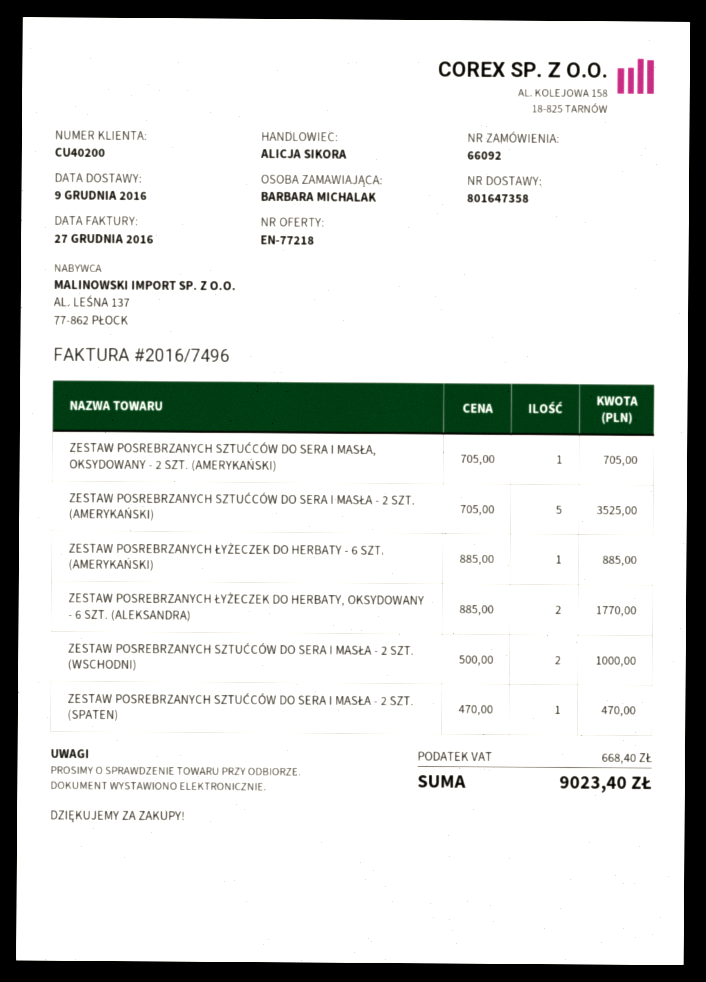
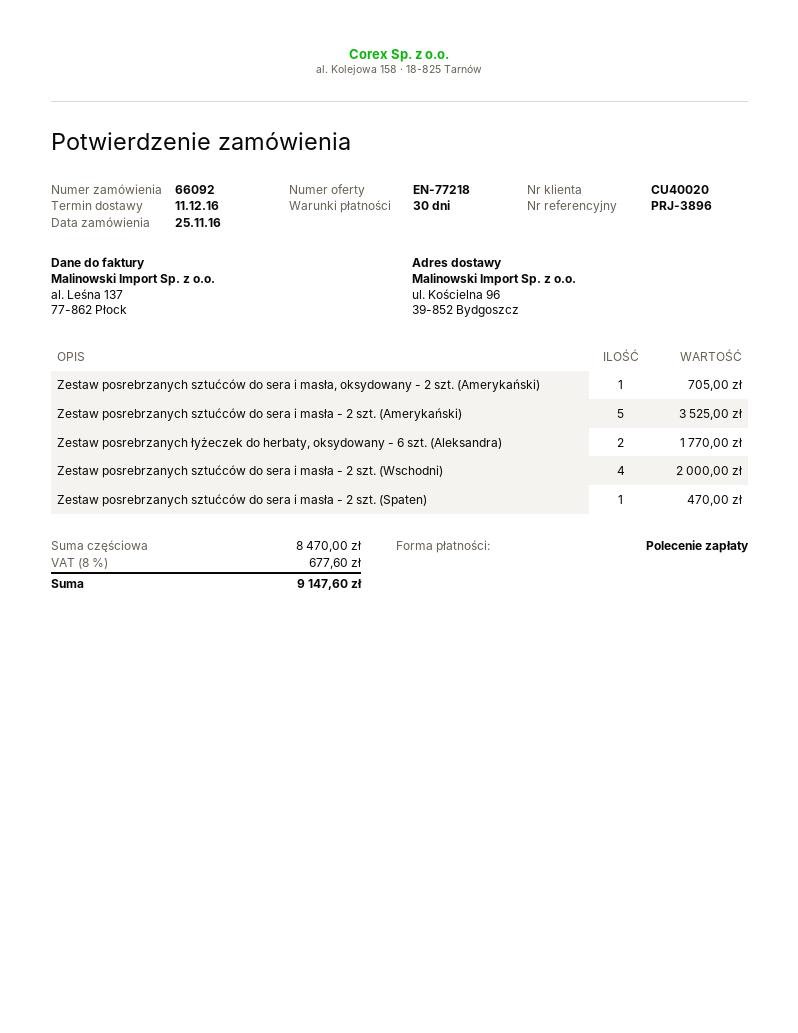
delivery date: 2016-12-09 -> 2016-12-11
customer number: CU40200 -> CU40020
ZESTAW POSREBRZANYCH ŁYŻECZEK DO HERBATY - 6 SZT. (AMERYKAŃSKI): 1 for 885.00 -> none
ZESTAW POSREBRZANYCH SZTUĆCÓW DO SERA I MASŁA - 2 SZT. (WSCHODNI): 2 for 1000.00 -> 4 for 2000.00
tax: 668.40 -> 677.60
total: 9023.40 -> 9147.60

